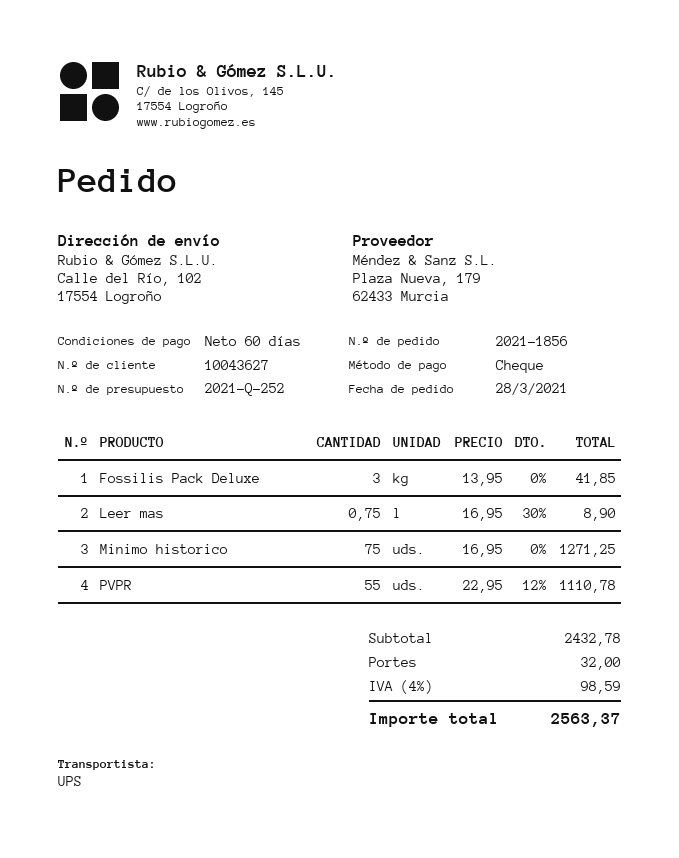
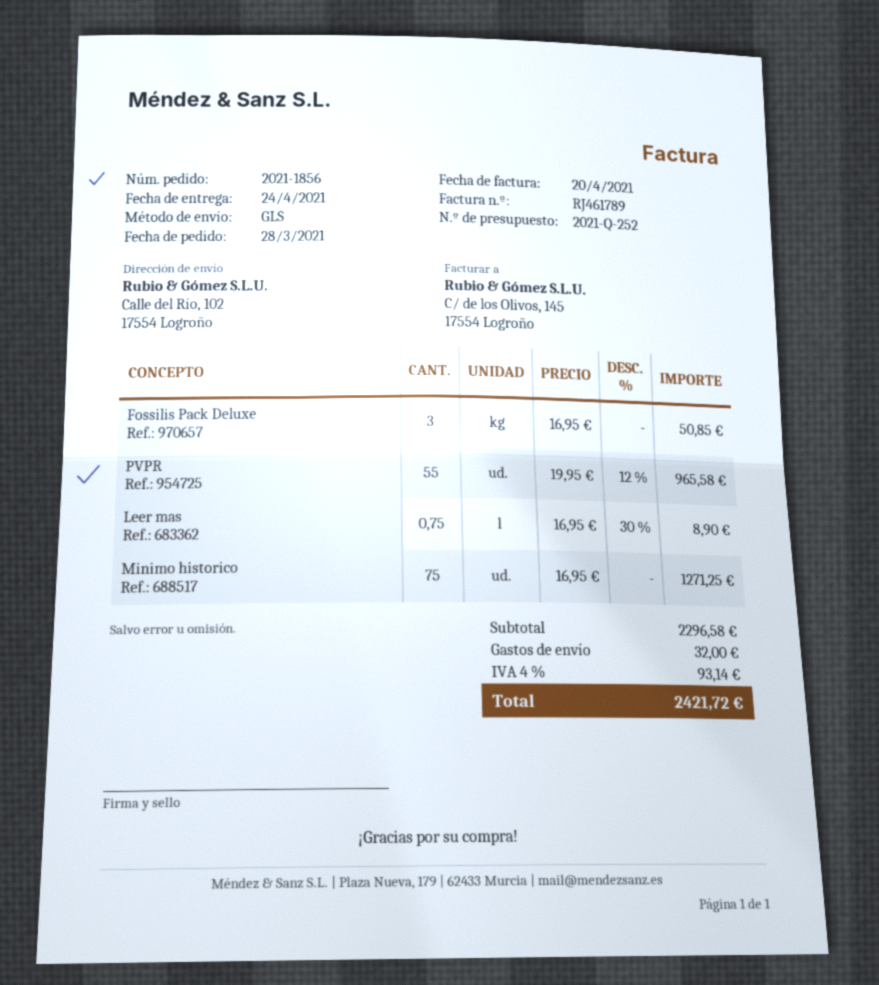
shipping method: UPS -> GLS
Fossilis Pack Deluxe: 3 x 13.95 = 41.85 -> 3 x 16.95 = 50.85
PVPR: 55 x 22.95 - 12% = 1110.78 -> 55 x 19.95 - 12% = 965.58
subtotal: 2432.78 -> 2296.58
tax: 4% = 98.59 -> 4% = 93.14
total: 2563.37 -> 2421.72

